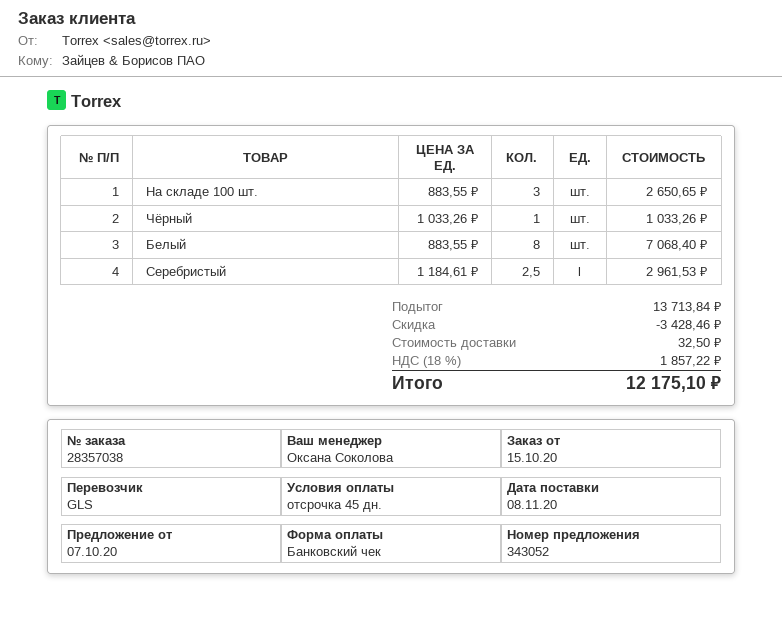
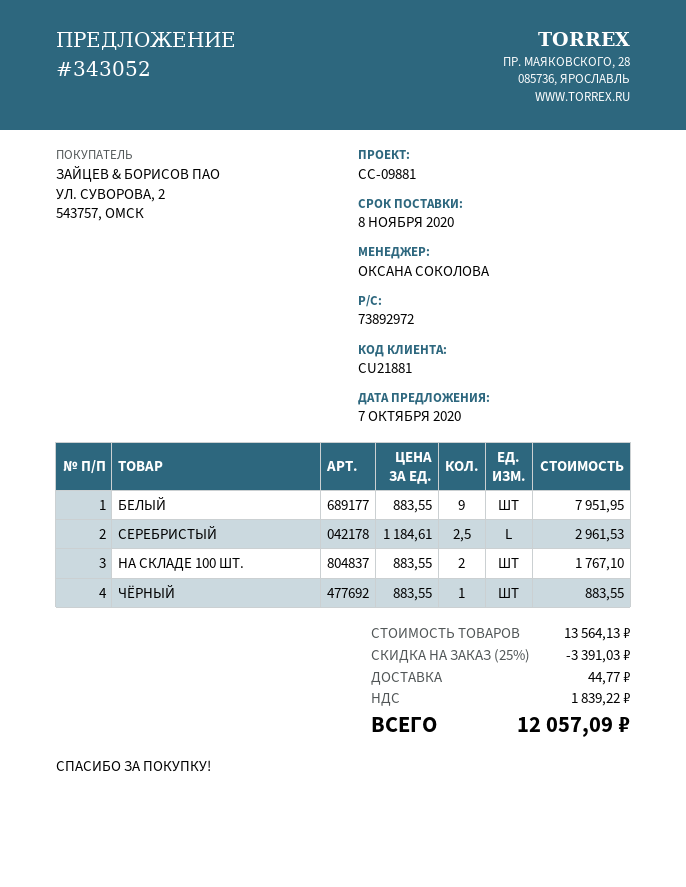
На складе 100 шт.: 3 x 883.55 = 2650.65 -> 2 x 883.55 = 1767.10
Чёрный: 1 x 1033.26 = 1033.26 -> 1 x 883.55 = 883.55
Белый: 8 x 883.55 = 7068.40 -> 9 x 883.55 = 7951.95
subtotal: 13713.84 -> 13564.13
discount: 3428.46 -> 3391.03
shipping: 32.50 -> 44.77
tax: 1857.22 -> 1839.22
total: 12175.10 -> 12057.09

